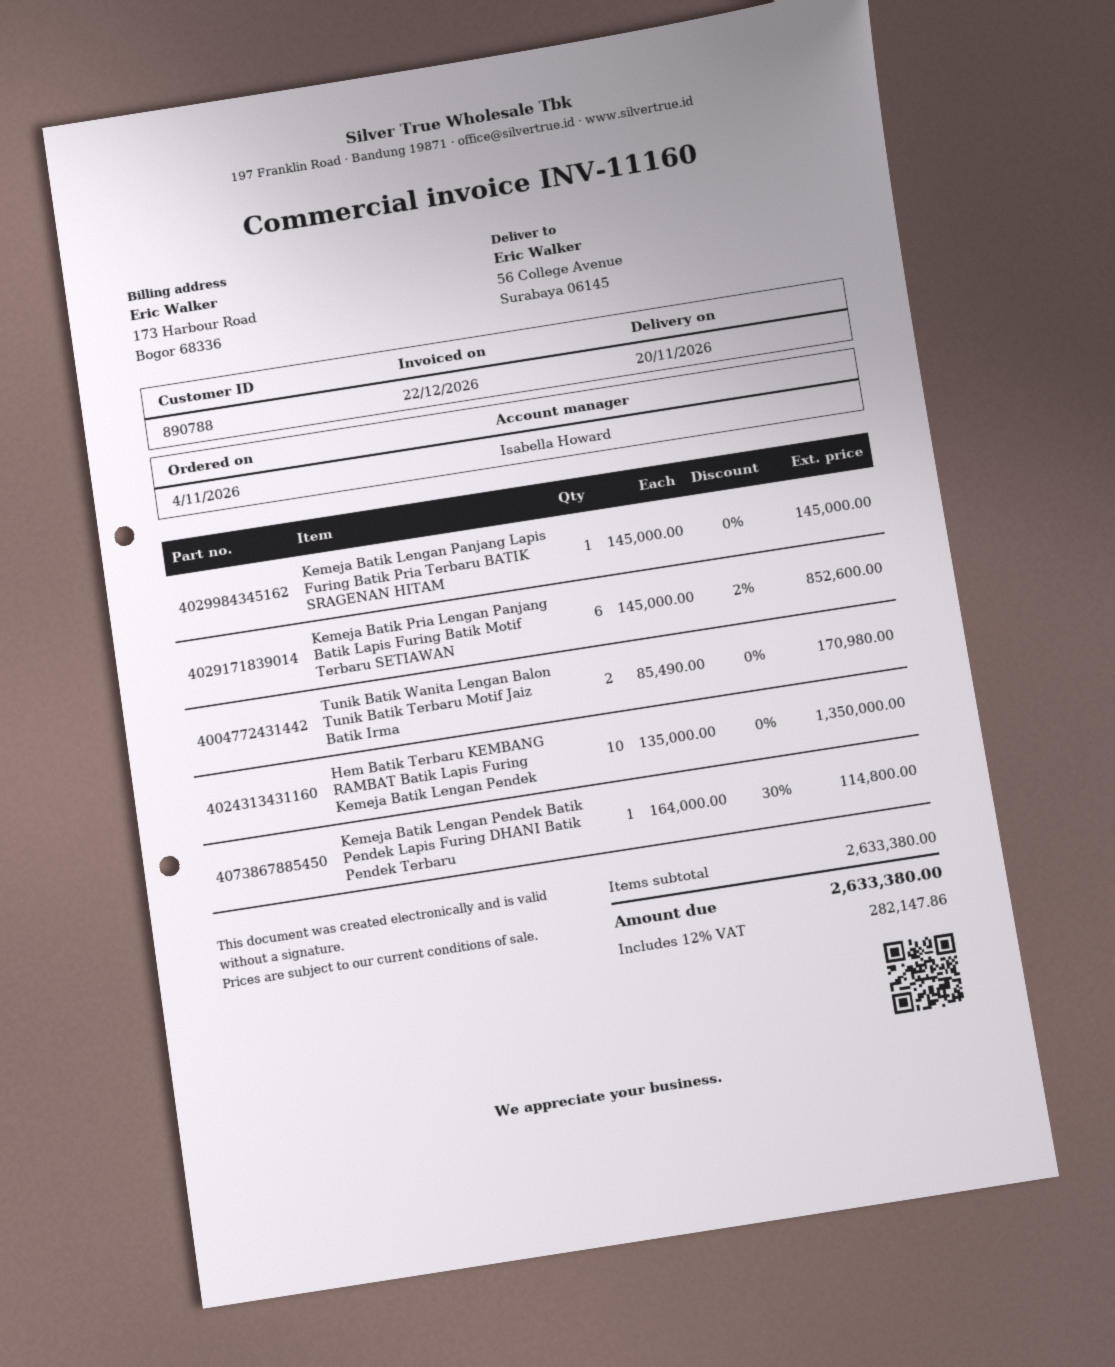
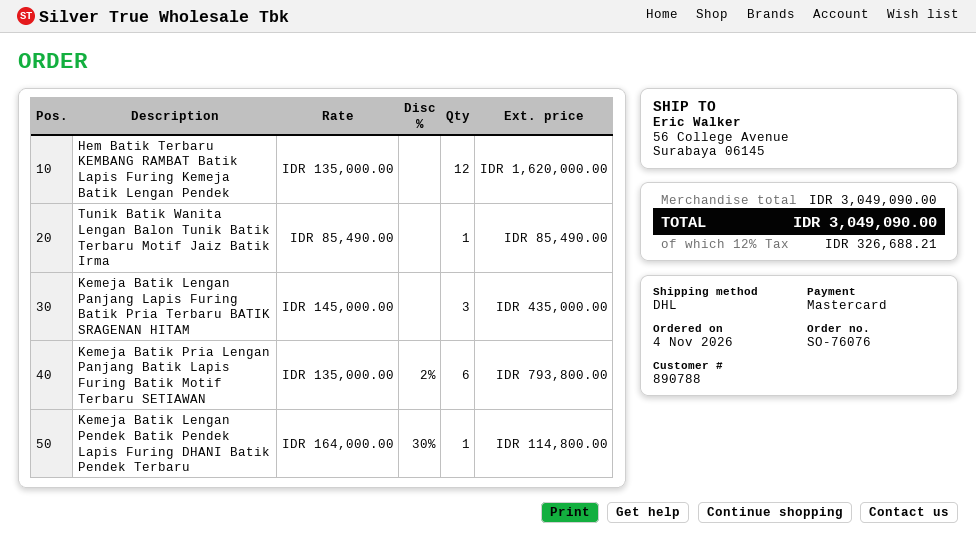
Kemeja Batik Lengan Panjang Lapis Furing Batik Pria Terbaru BATIK SRAGENAN HITAM: 1 x 145000.00 = 145000.00 -> 3 x 145000.00 = 435000.00
Kemeja Batik Pria Lengan Panjang Batik Lapis Furing Batik Motif Terbaru SETIAWAN: 6 x 145000.00 - 2% = 852600.00 -> 6 x 135000.00 - 2% = 793800.00
Tunik Batik Wanita Lengan Balon Tunik Batik Terbaru Motif Jaiz Batik Irma: 2 x 85490.00 = 170980.00 -> 1 x 85490.00 = 85490.00
Hem Batik Terbaru KEMBANG RAMBAT Batik Lapis Furing Kemeja Batik Lengan Pendek: 10 x 135000.00 = 1350000.00 -> 12 x 135000.00 = 1620000.00
subtotal: 2633380.00 -> 3049090.00
tax: 12% = 282147.86 -> 12% = 326688.21
total: 2633380.00 -> 3049090.00

